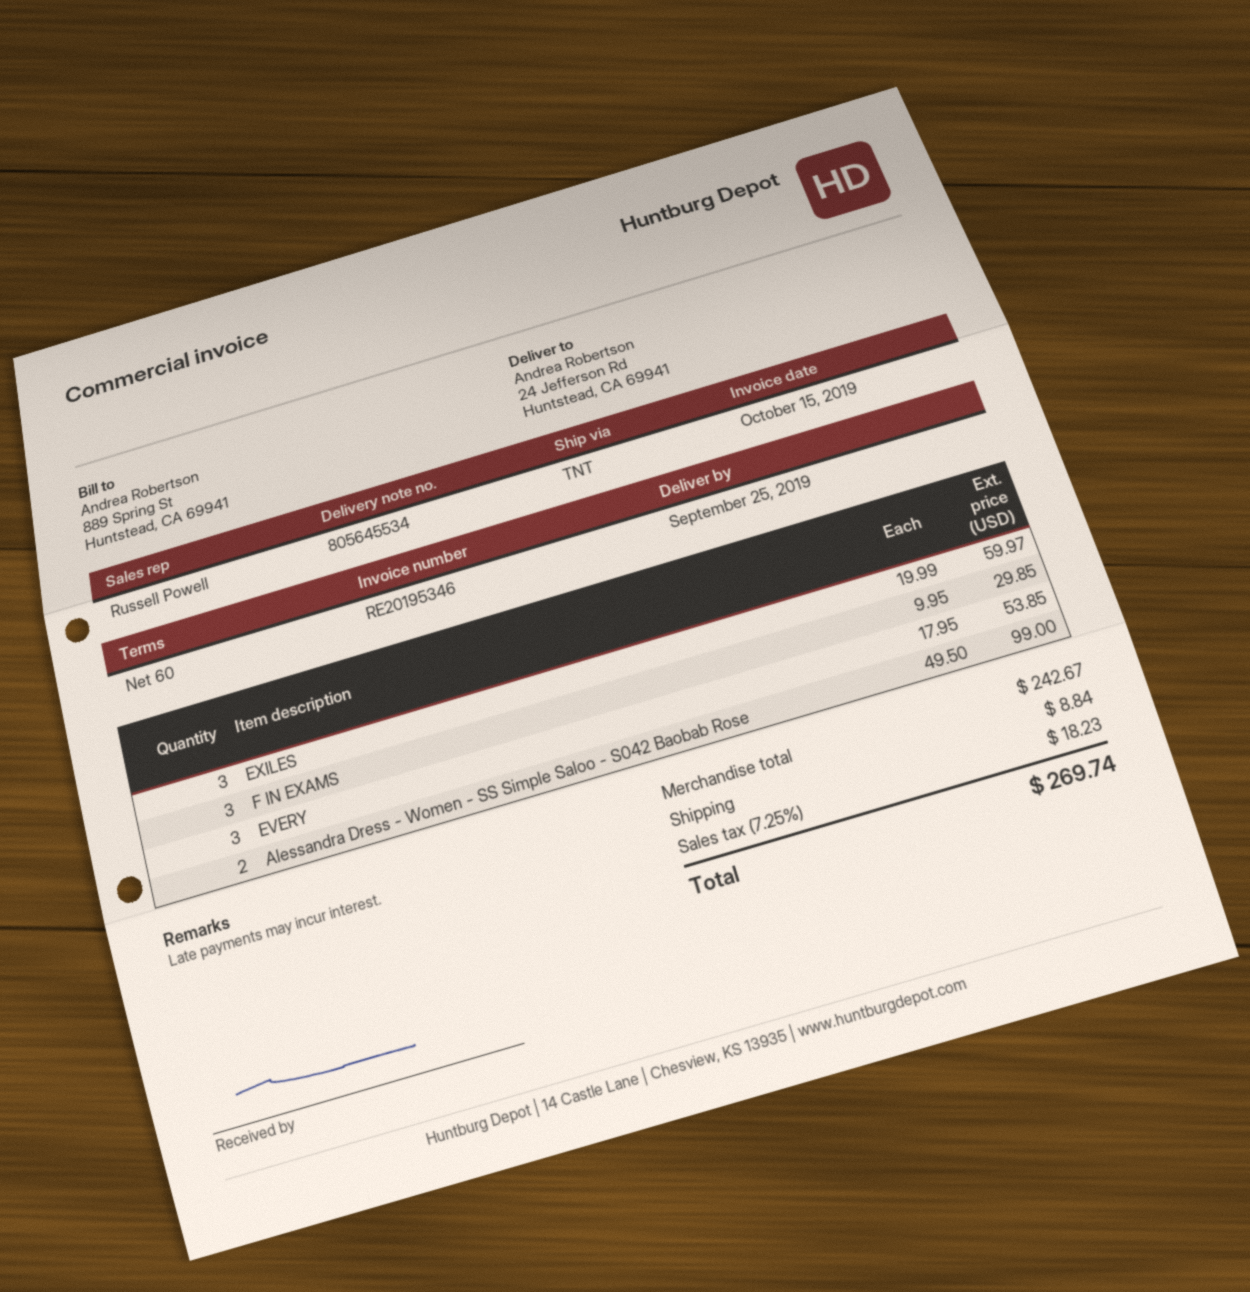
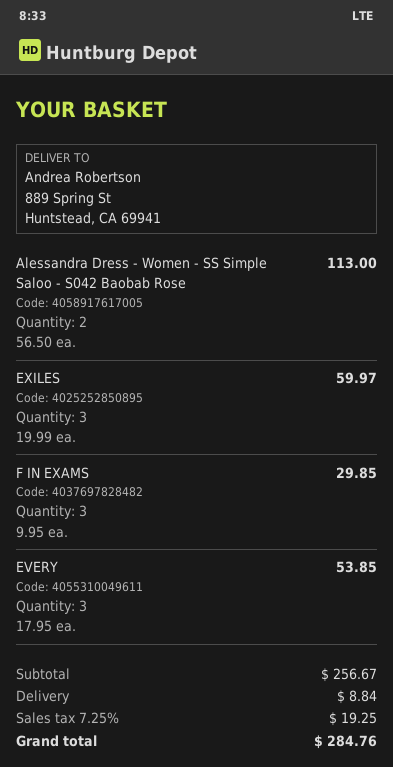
ship to: 24 Jefferson Rd, Huntstead, CA 69941 -> 889 Spring St, Huntstead, CA 69941
Alessandra Dress - Women - SS Simple Saloo - S042 Baobab Rose: 2 x 49.50 = 99.00 -> 2 x 56.50 = 113.00
subtotal: 242.67 -> 256.67
tax: 7.25% = 18.23 -> 7.25% = 19.25
total: 269.74 -> 284.76

